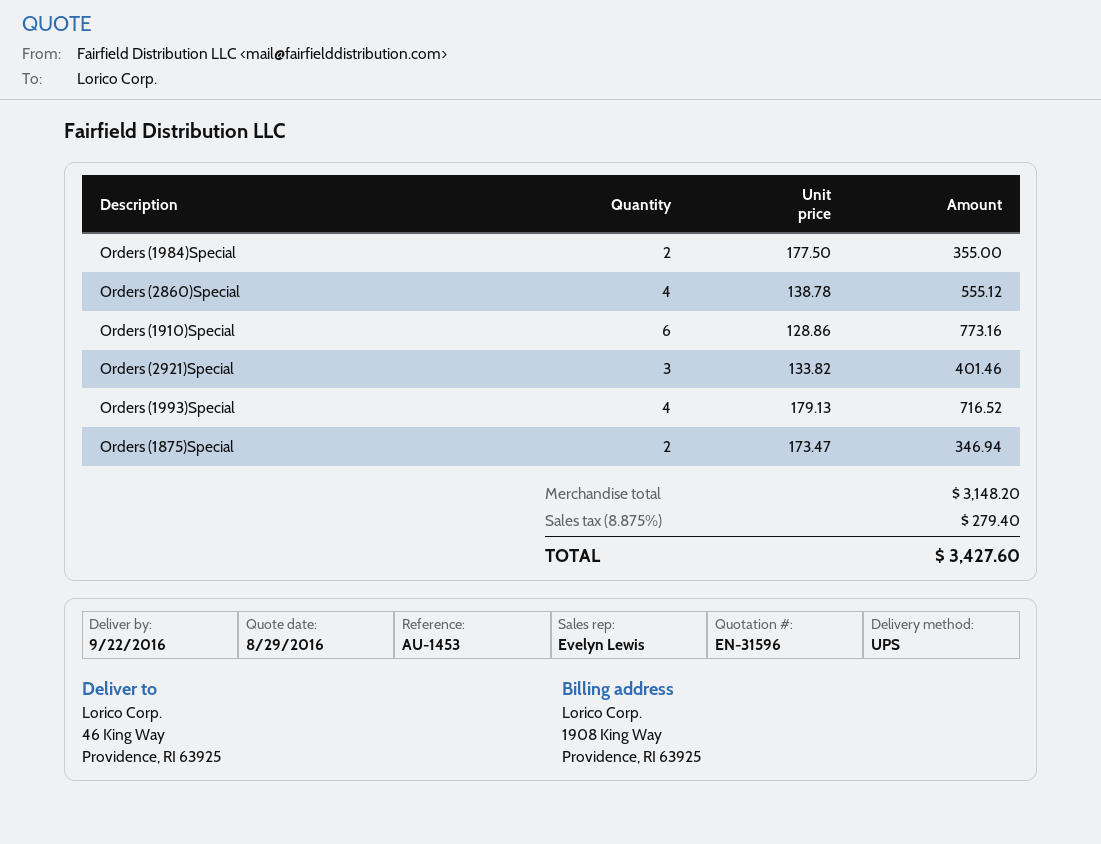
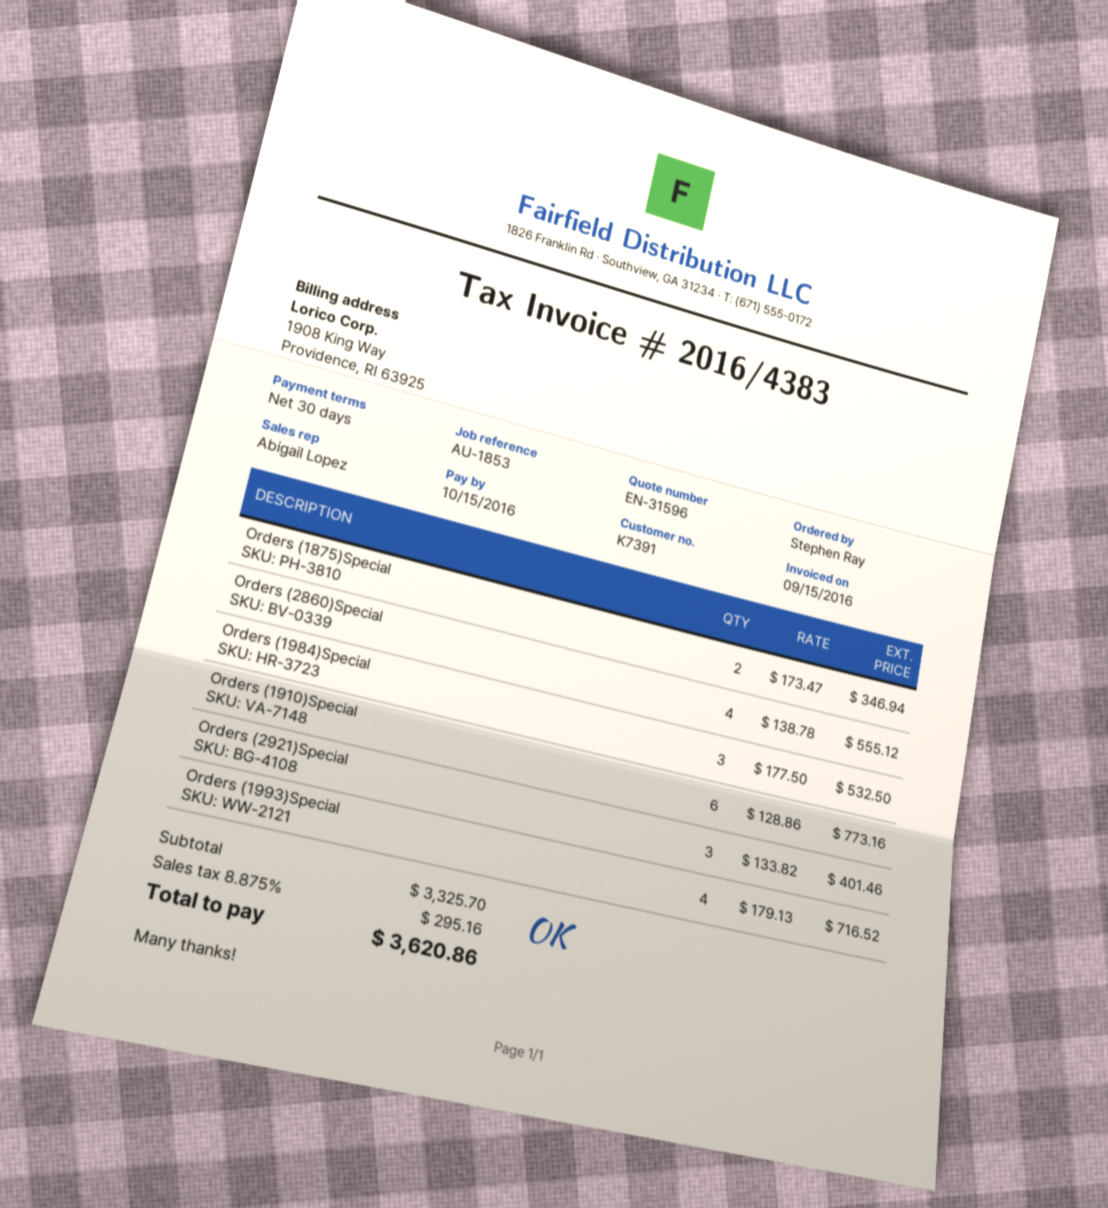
reference: AU-1453 -> AU-1853
sales rep: Evelyn Lewis -> Abigail Lopez
Orders (1984)Special: 2 x 177.50 = 355.00 -> 3 x 177.50 = 532.50
subtotal: 3148.20 -> 3325.70
tax: 8.875% = 279.40 -> 8.875% = 295.16
total: 3427.60 -> 3620.86

